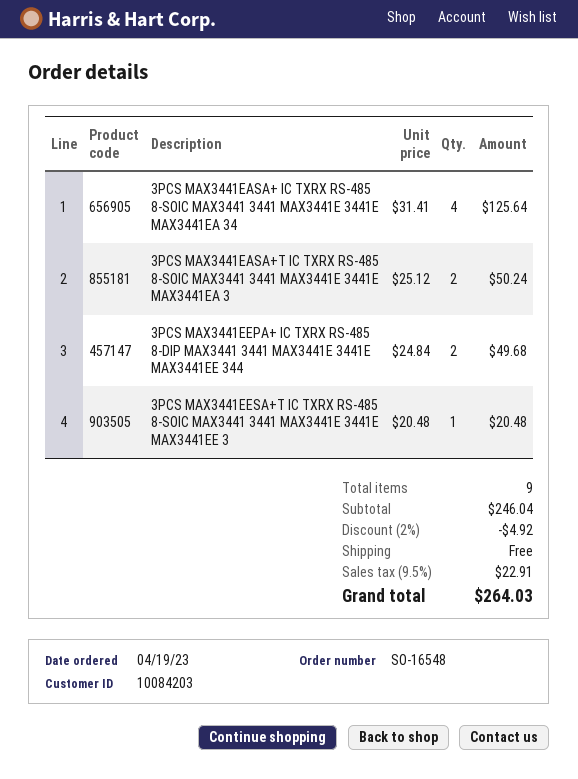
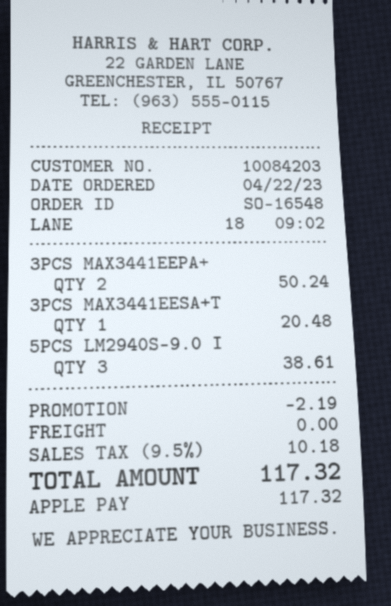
order date: 2023-04-19 -> 2023-04-22
3PCS MAX3441EASA+ IC TXRX RS-485 8-SOIC MAX3441 3441 MAX3441E 3441E MAX3441EA 34: 4 for 125.64 -> none
3PCS MAX3441EASA+T IC TXRX RS-485 8-SOIC MAX3441 3441 MAX3441E 3441E MAX3441EA 3: 2 for 50.24 -> none
3PCS MAX3441EEPA+ IC TXRX RS-485 8-DIP MAX3441 3441 MAX3441E 3441E MAX3441EE 344: 2 for 49.68 -> 2 for 50.24
5PCS LM2940S-9.0 I: none -> 3 for 38.61
discount: 4.92 -> 2.19
tax: 9.5% = 22.91 -> 9.5% = 10.18
total: 264.03 -> 117.32

